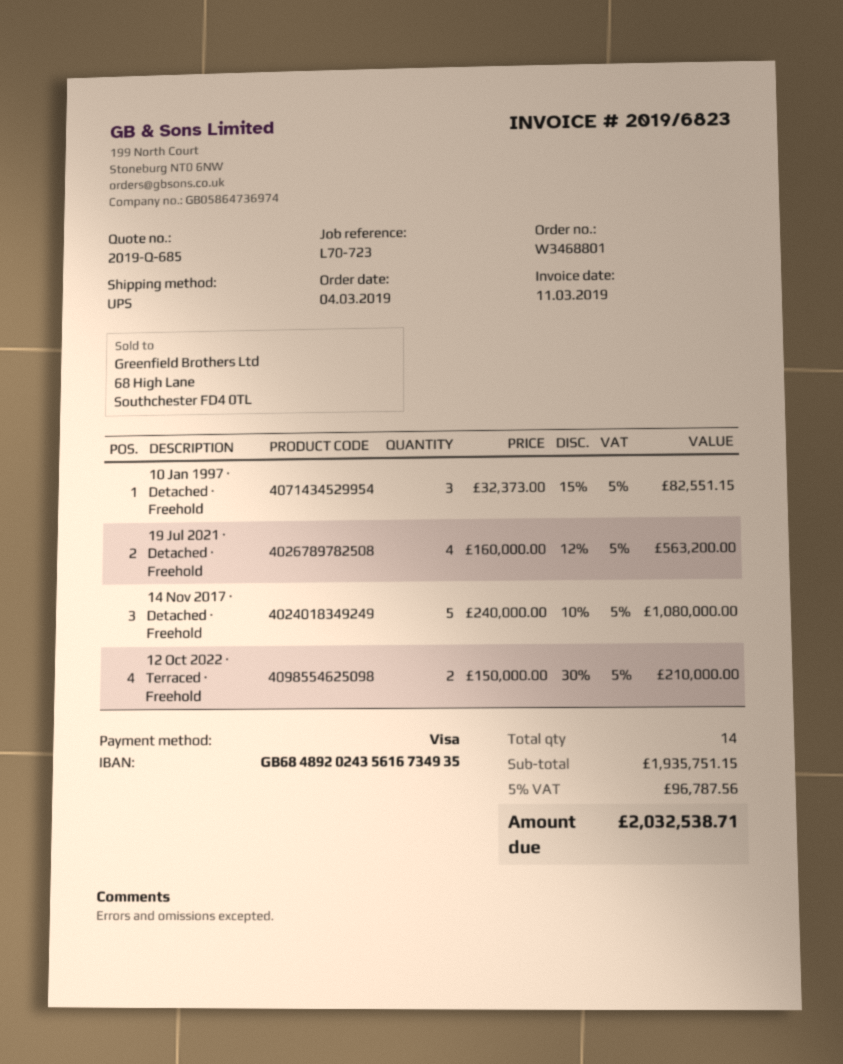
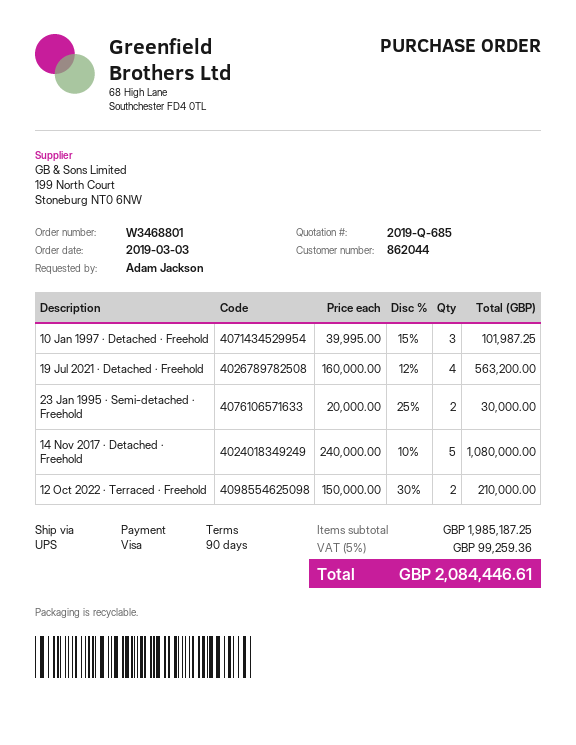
order date: 2019-03-04 -> 2019-03-03
10 Jan 1997 · Detached · Freehold: 3 x 32373.00 - 15% = 82551.15 -> 3 x 39995.00 - 15% = 101987.25
23 Jan 1995 · Semi-detached · Freehold: none -> 2 x 20000.00 - 25% = 30000.00
subtotal: 1935751.15 -> 1985187.25
tax: 5% = 96787.56 -> 5% = 99259.36
total: 2032538.71 -> 2084446.61

